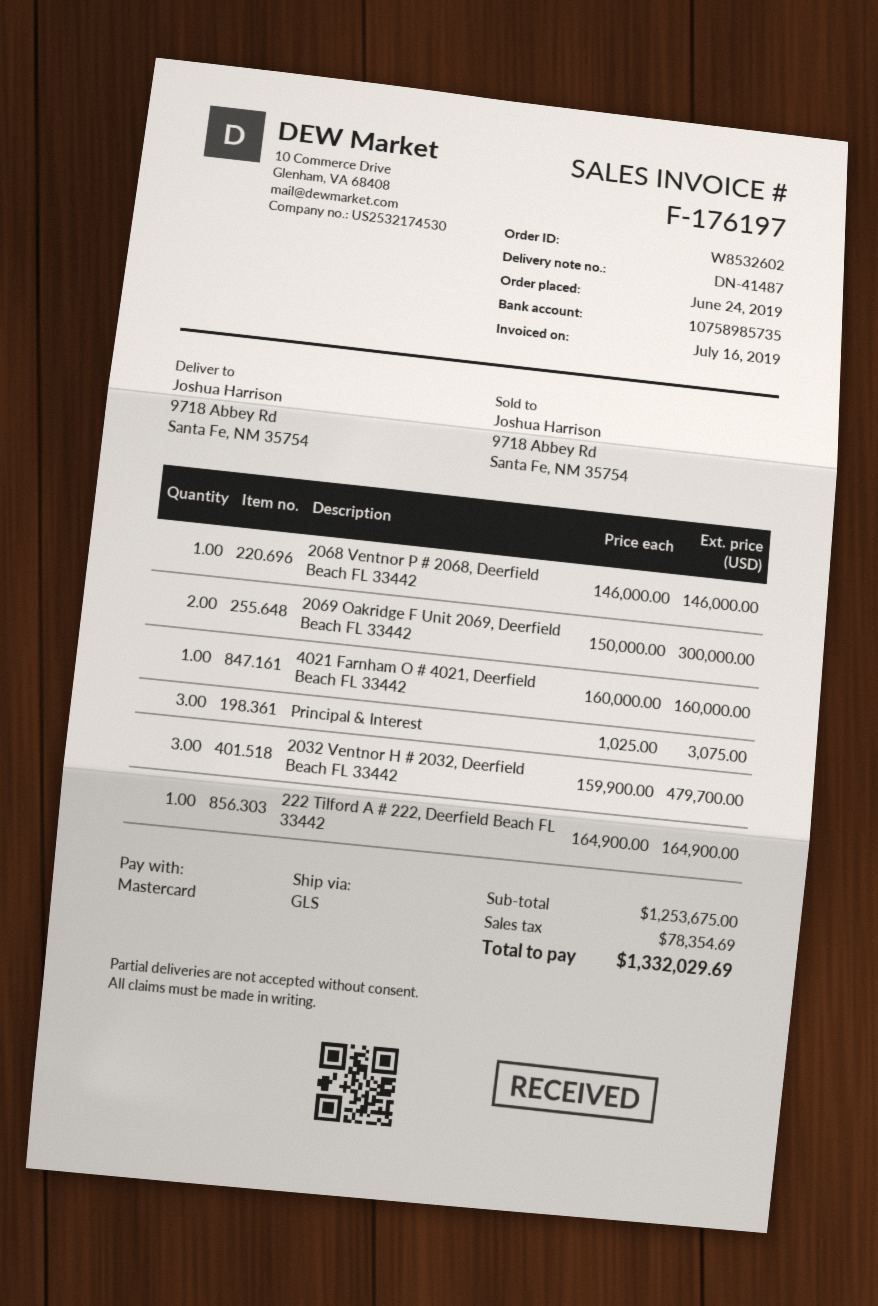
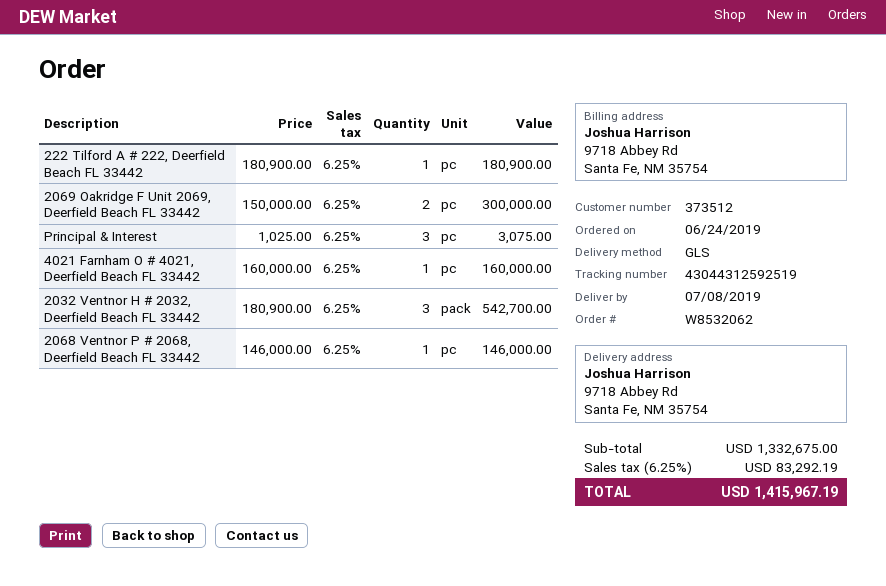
order number: W8532602 -> W8532062
2032 Ventnor H # 2032, Deerfield Beach FL 33442: 3 x 159900.00 = 479700.00 -> 3 x 180900.00 = 542700.00
222 Tilford A # 222, Deerfield Beach FL 33442: 1 x 164900.00 = 164900.00 -> 1 x 180900.00 = 180900.00
subtotal: 1253675.00 -> 1332675.00
tax: 78354.69 -> 83292.19
total: 1332029.69 -> 1415967.19

